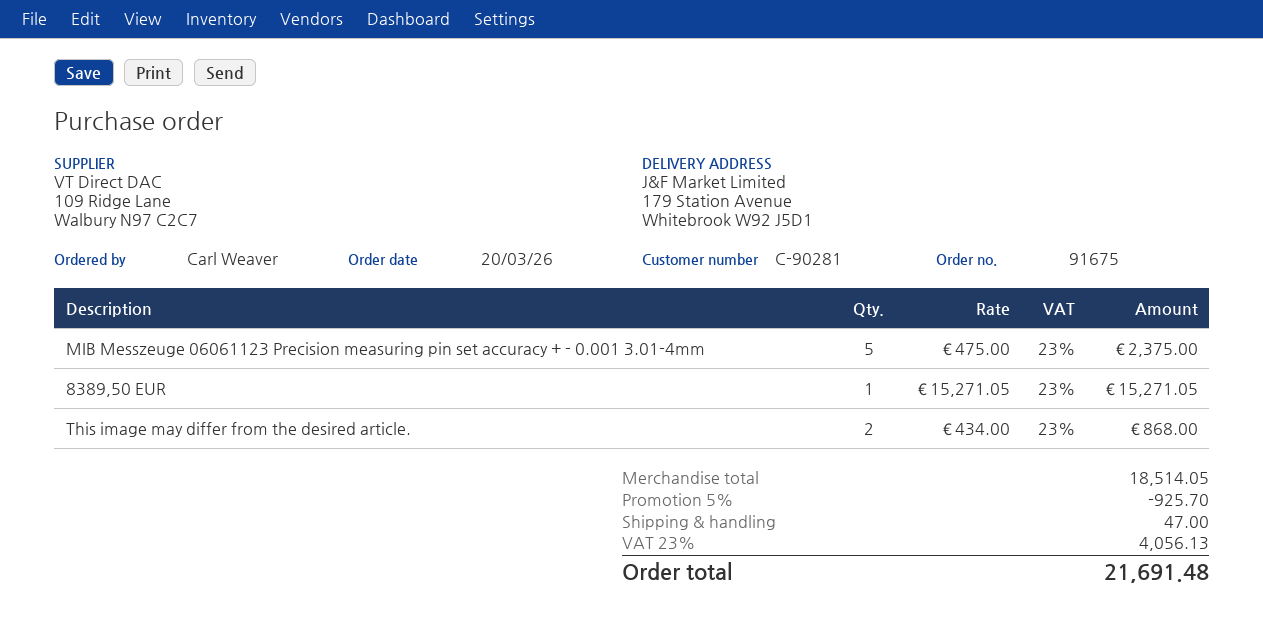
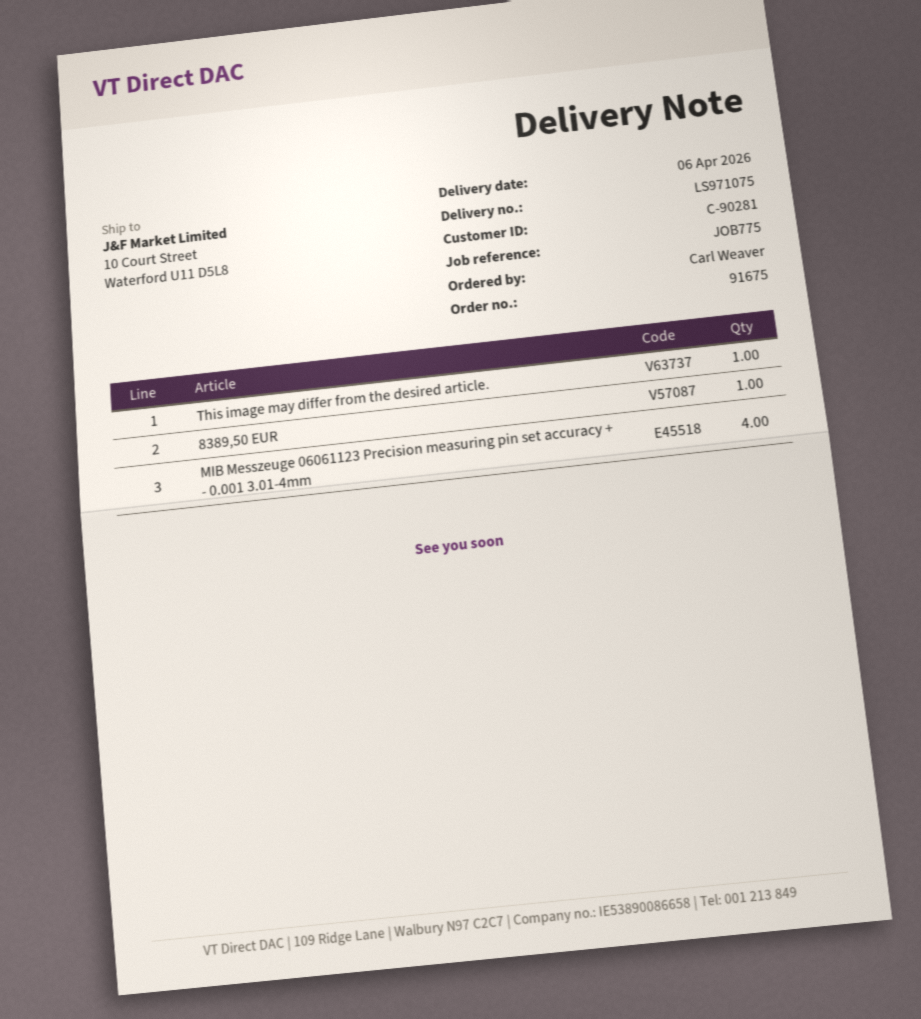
ship to: 179 Station Avenue, Whitebrook W92 J5D1 -> 10 Court Street, Waterford U11 D5L8
MIB Messzeuge 06061123 Precision measuring pin set accuracy + - 0.001 3.01-4mm: 5 -> 4
This image may differ from the desired article.: 2 -> 1

